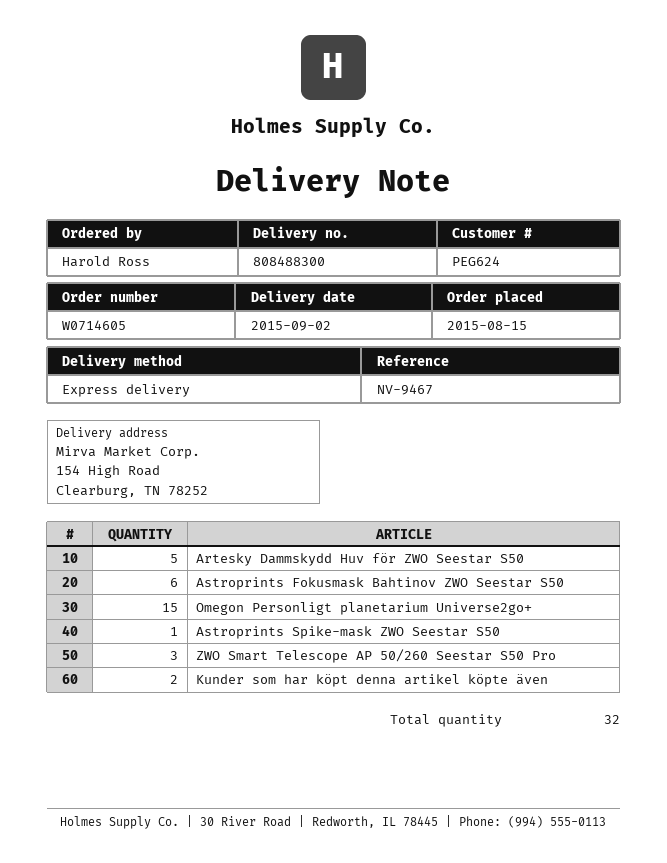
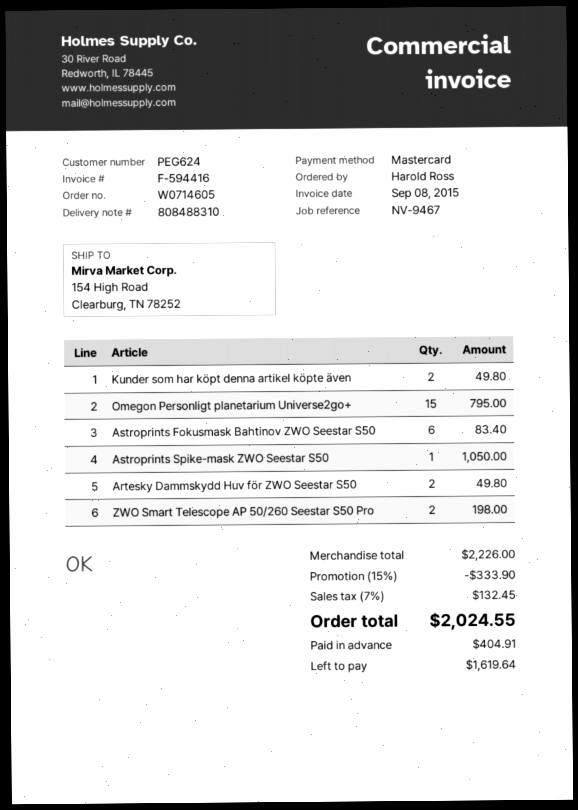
delivery note number: 808488300 -> 808488310
Artesky Dammskydd Huv för ZWO Seestar S50: 5 -> 2
ZWO Smart Telescope AP 50/260 Seestar S50 Pro: 3 -> 2

